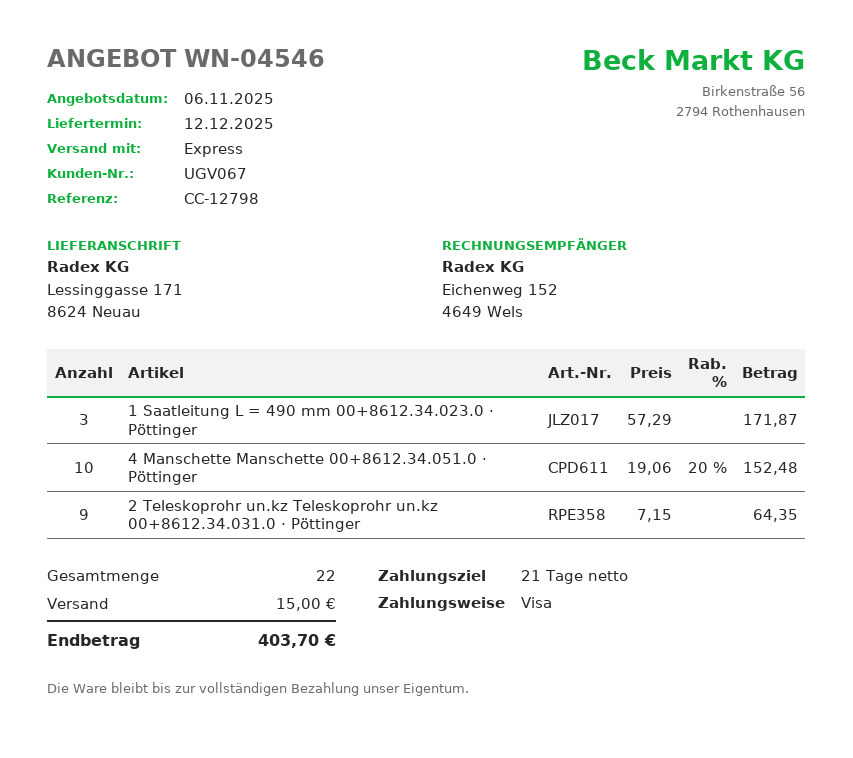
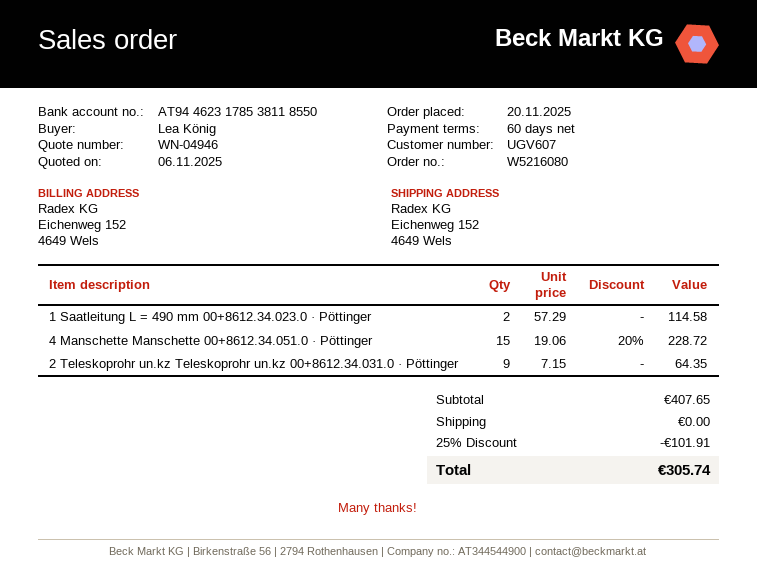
quote number: WN-04546 -> WN-04946
payment terms: 21 days -> 60 days
customer number: UGV067 -> UGV607
ship to: Lessinggasse 171, 8624 Neuau -> Eichenweg 152, 4649 Wels
1 Saatleitung L = 490 mm 00+8612.34.023.0 · Pöttinger: 3 x 57.29 = 171.87 -> 2 x 57.29 = 114.58
4 Manschette Manschette 00+8612.34.051.0 · Pöttinger: 10 x 19.06 - 20% = 152.48 -> 15 x 19.06 - 20% = 228.72
discount: none -> 25% = 101.91
shipping: 15.00 -> 0.00
total: 403.70 -> 305.74

